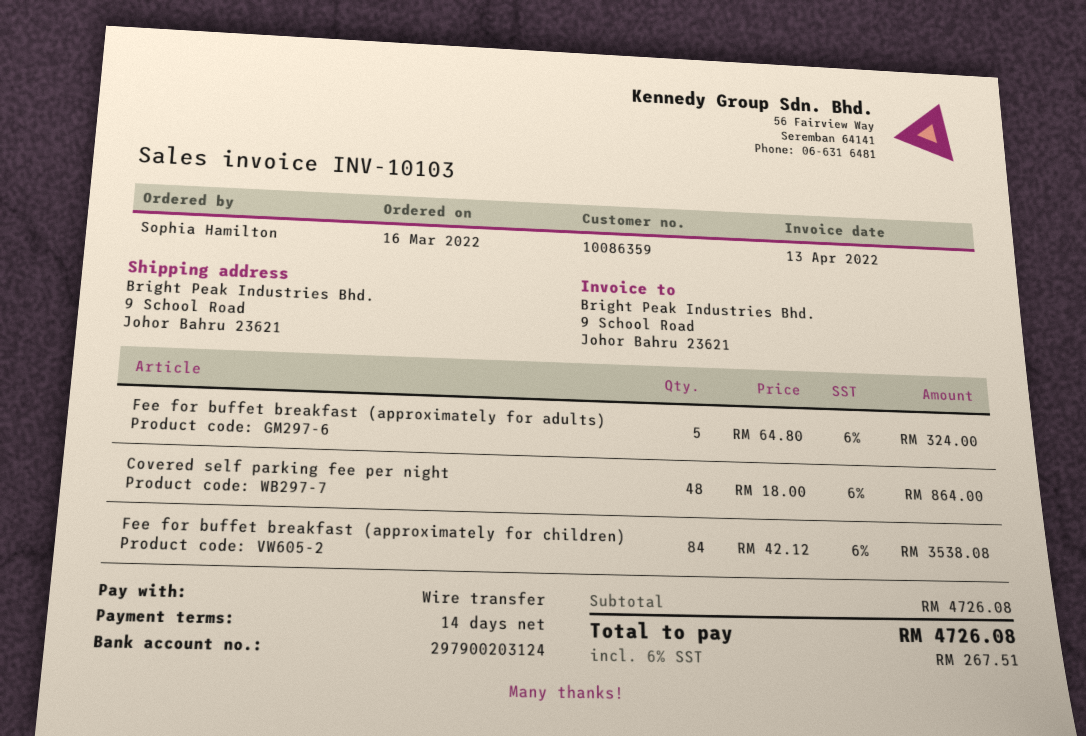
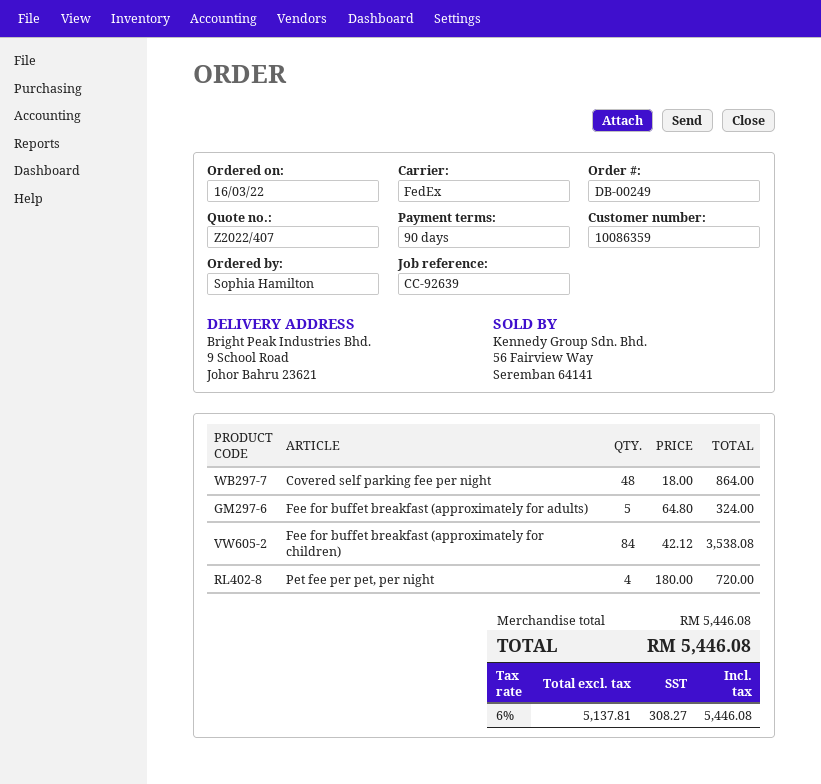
payment terms: 14 days -> 90 days
Pet fee per pet, per night: none -> 4 x 180.00 = 720.00
subtotal: 4726.08 -> 5446.08
tax: 6% = 267.51 -> 6% = 308.27
total: 4726.08 -> 5446.08

